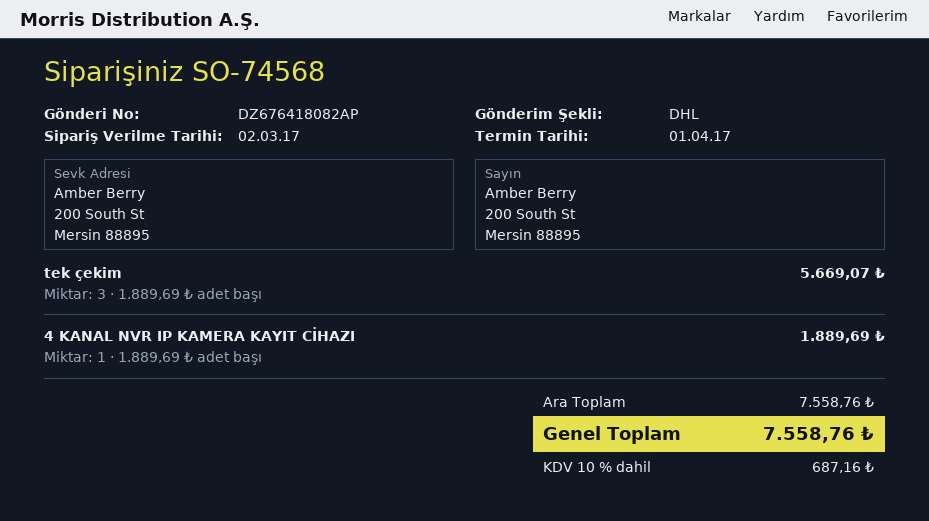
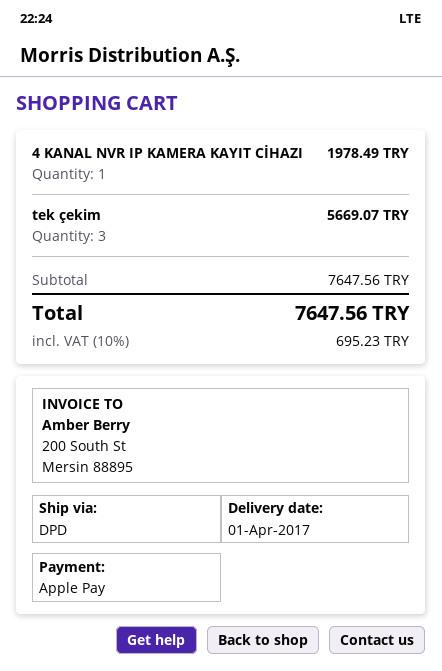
shipping method: DHL -> DPD
4 KANAL NVR IP KAMERA KAYIT CİHAZI: 1 for 1889.69 -> 1 for 1978.49
subtotal: 7558.76 -> 7647.56
tax: 10% = 687.16 -> 10% = 695.23
total: 7558.76 -> 7647.56

